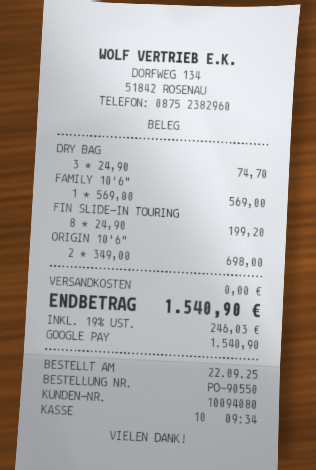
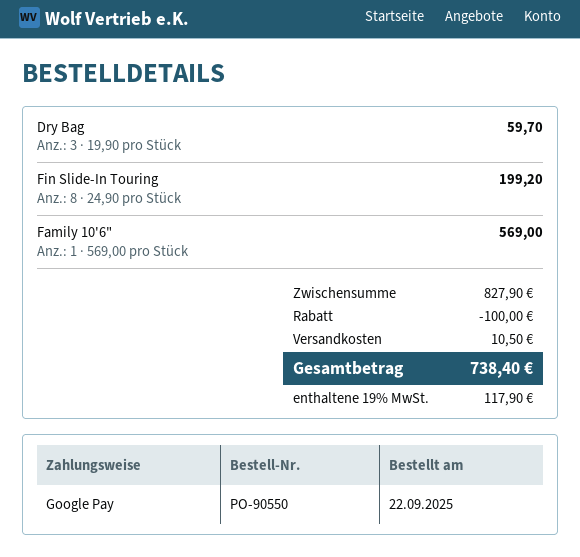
DRY BAG: 3 x 24.90 = 74.70 -> 3 x 19.90 = 59.70
ORIGIN 10'6": 2 x 349.00 = 698.00 -> none
discount: none -> 100.00
shipping: 0.00 -> 10.50
tax: 19% = 246.03 -> 19% = 117.90
total: 1540.90 -> 738.40

